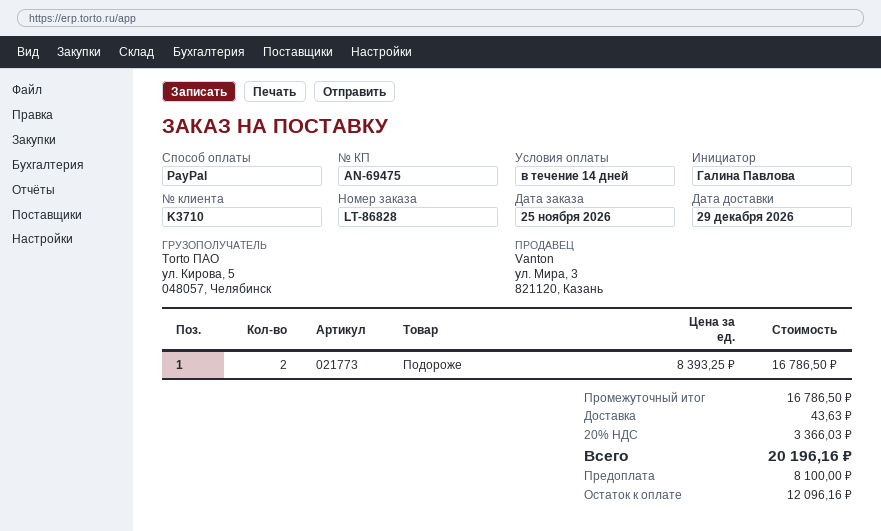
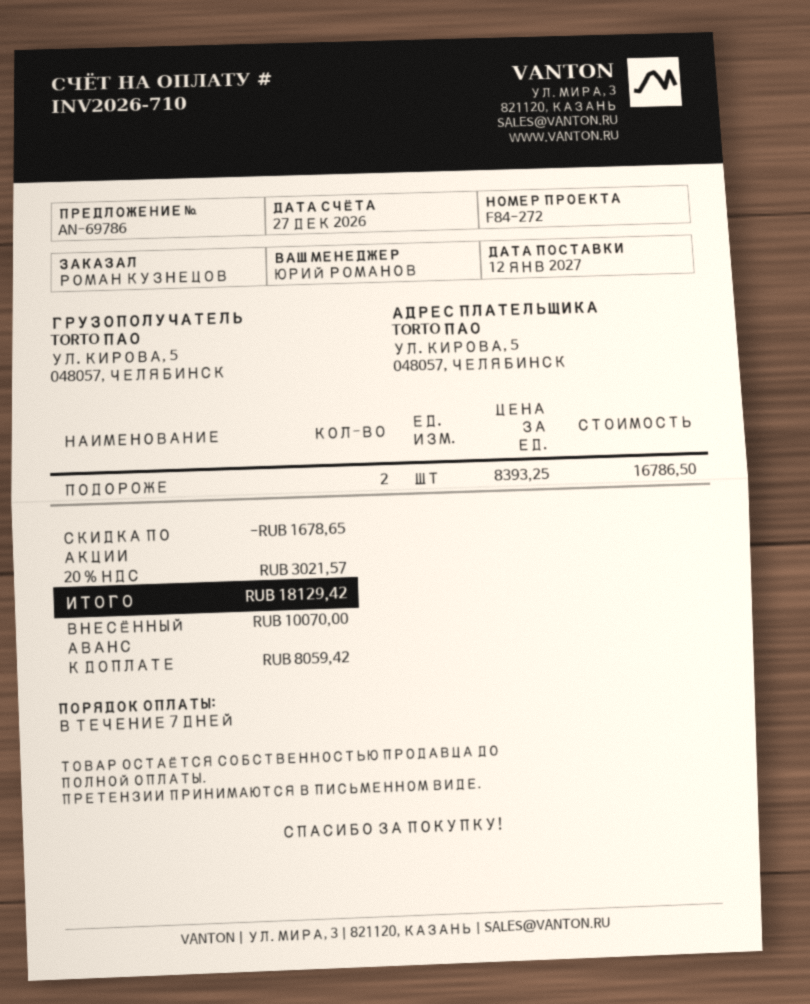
quote number: AN-69475 -> AN-69786
delivery date: 2026-12-29 -> 2027-01-12
payment terms: 14 days -> 7 days
ordered by: Галина Павлова -> РОМАН КУЗНЕЦОВ
discount: none -> 1678.65
shipping: 43.63 -> none
tax: 20% = 3366.03 -> 20% = 3021.57
total: 20196.16 -> 18129.42
deposit: 8100.00 -> 10070.00
balance: 12096.16 -> 8059.42

